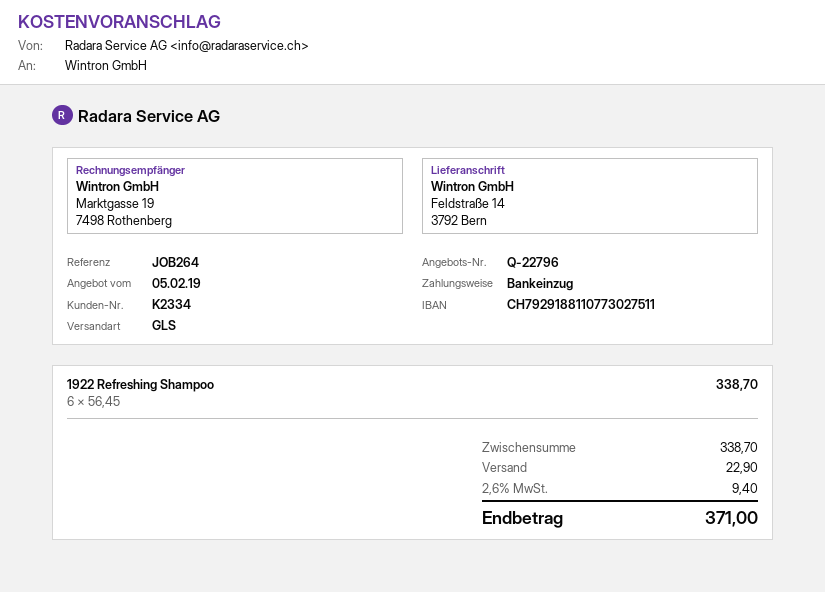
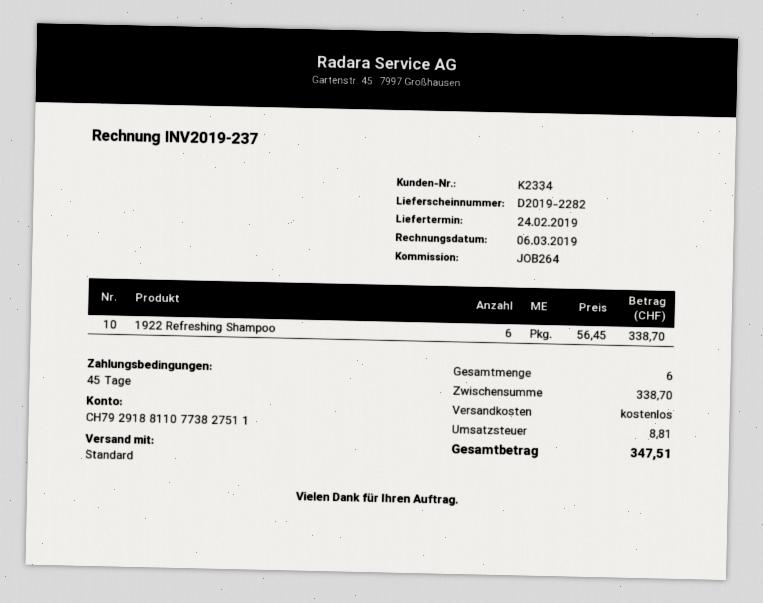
bank account: CH7929188110773027511 -> CH7929188110773827511
shipping method: GLS -> standard
shipping: 22.90 -> 0.00
tax: 9.40 -> 8.81
total: 371.00 -> 347.51

